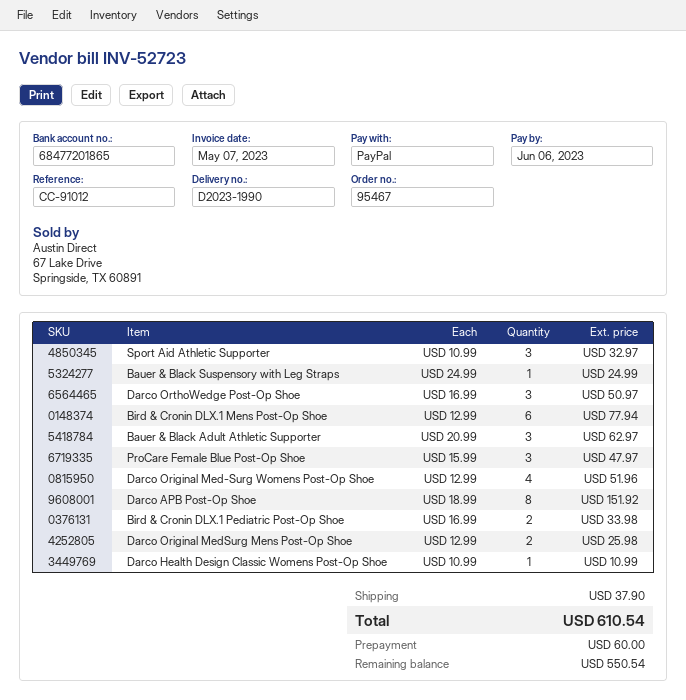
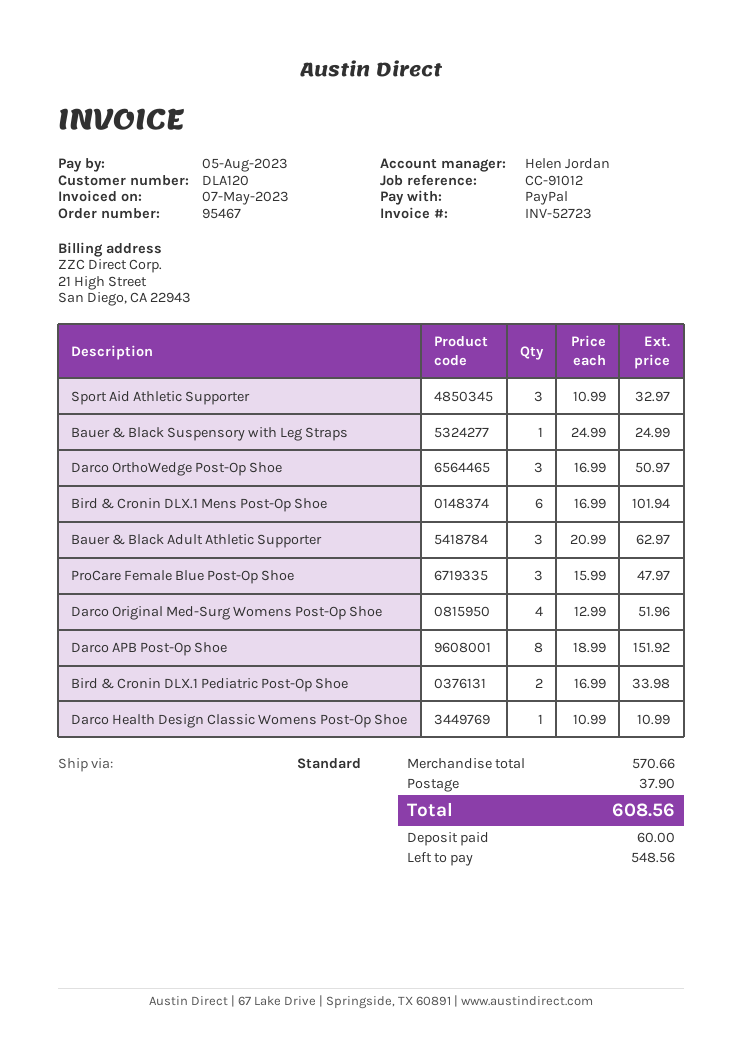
due date: 2023-06-06 -> 2023-08-05
Bird & Cronin DLX.1 Mens Post-Op Shoe: 6 x 12.99 = 77.94 -> 6 x 16.99 = 101.94
Darco Original MedSurg Mens Post-Op Shoe: 2 x 12.99 = 25.98 -> none
total: 610.54 -> 608.56
balance: 550.54 -> 548.56

